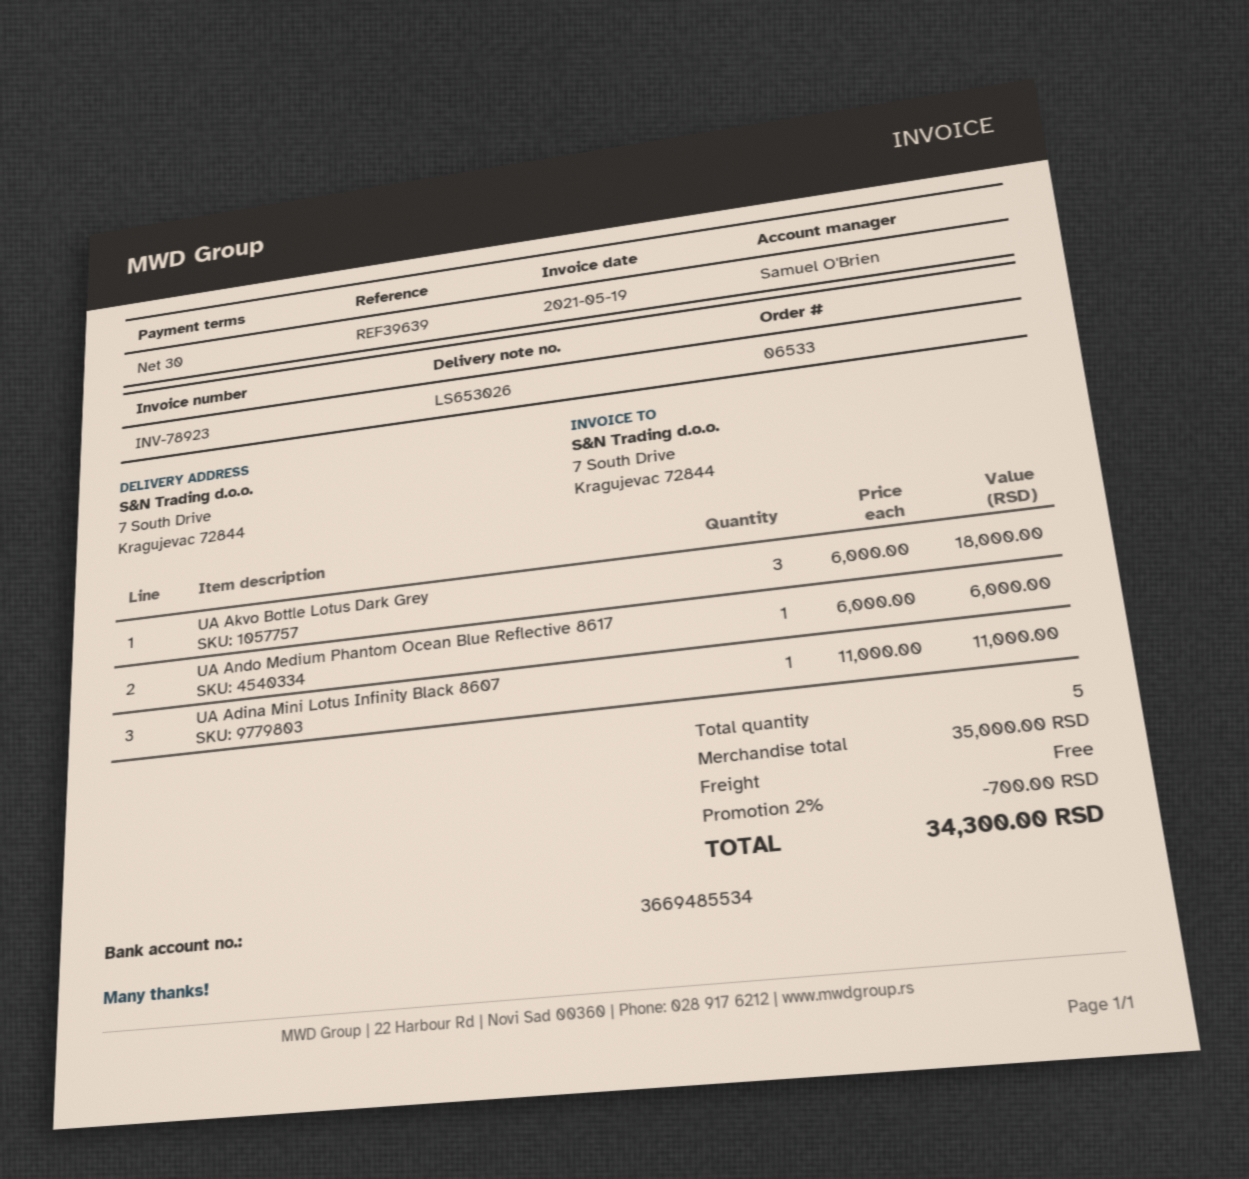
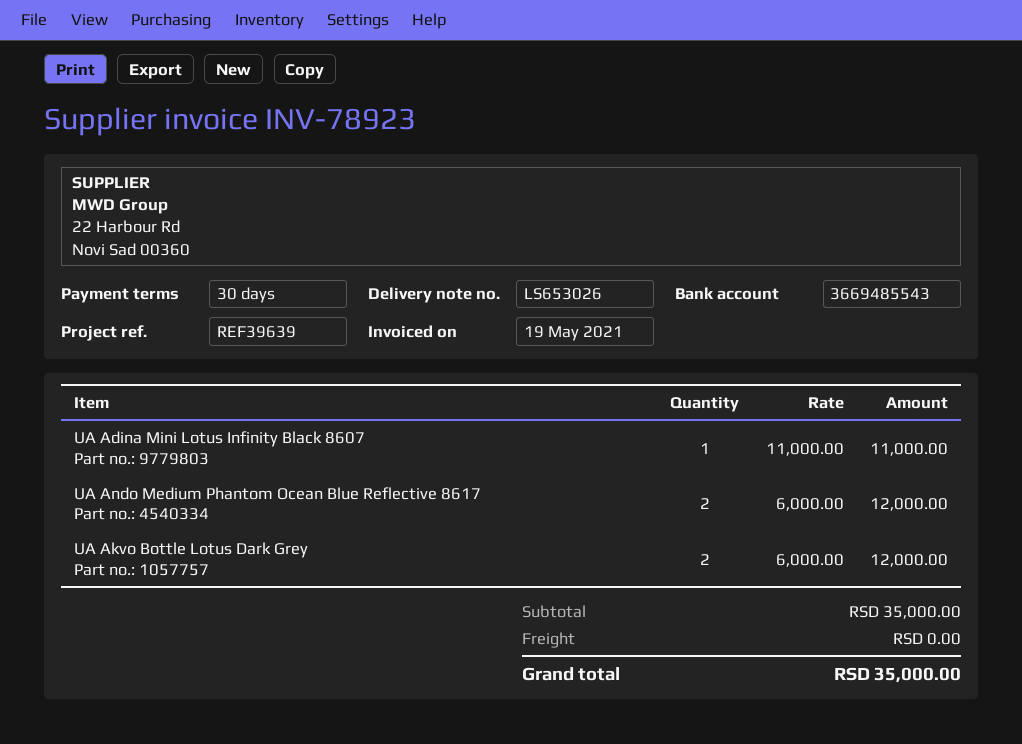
bank account: 3669485534 -> 3669485543
UA Akvo Bottle Lotus Dark Grey: 3 x 6000.00 = 18000.00 -> 2 x 6000.00 = 12000.00
UA Ando Medium Phantom Ocean Blue Reflective 8617: 1 x 6000.00 = 6000.00 -> 2 x 6000.00 = 12000.00
discount: 2% = 700.00 -> none
total: 34300.00 -> 35000.00

